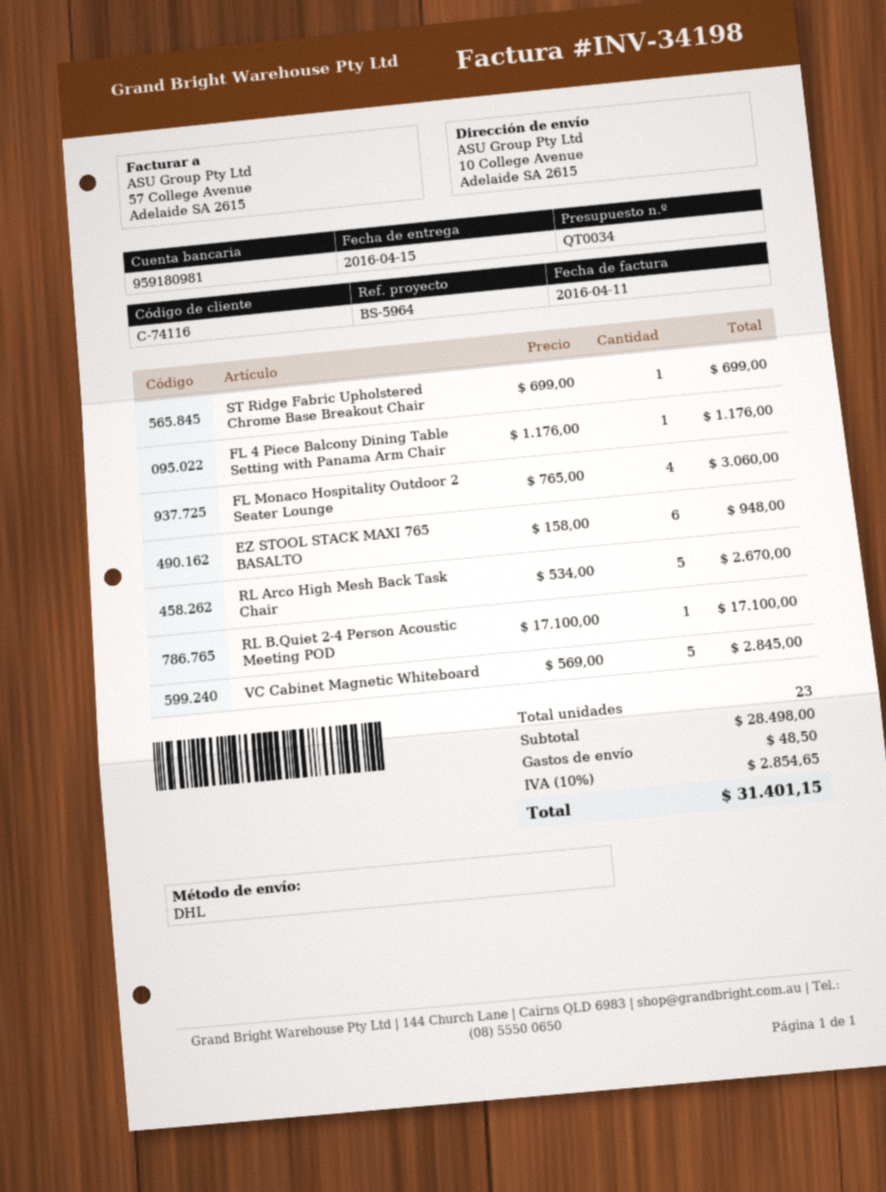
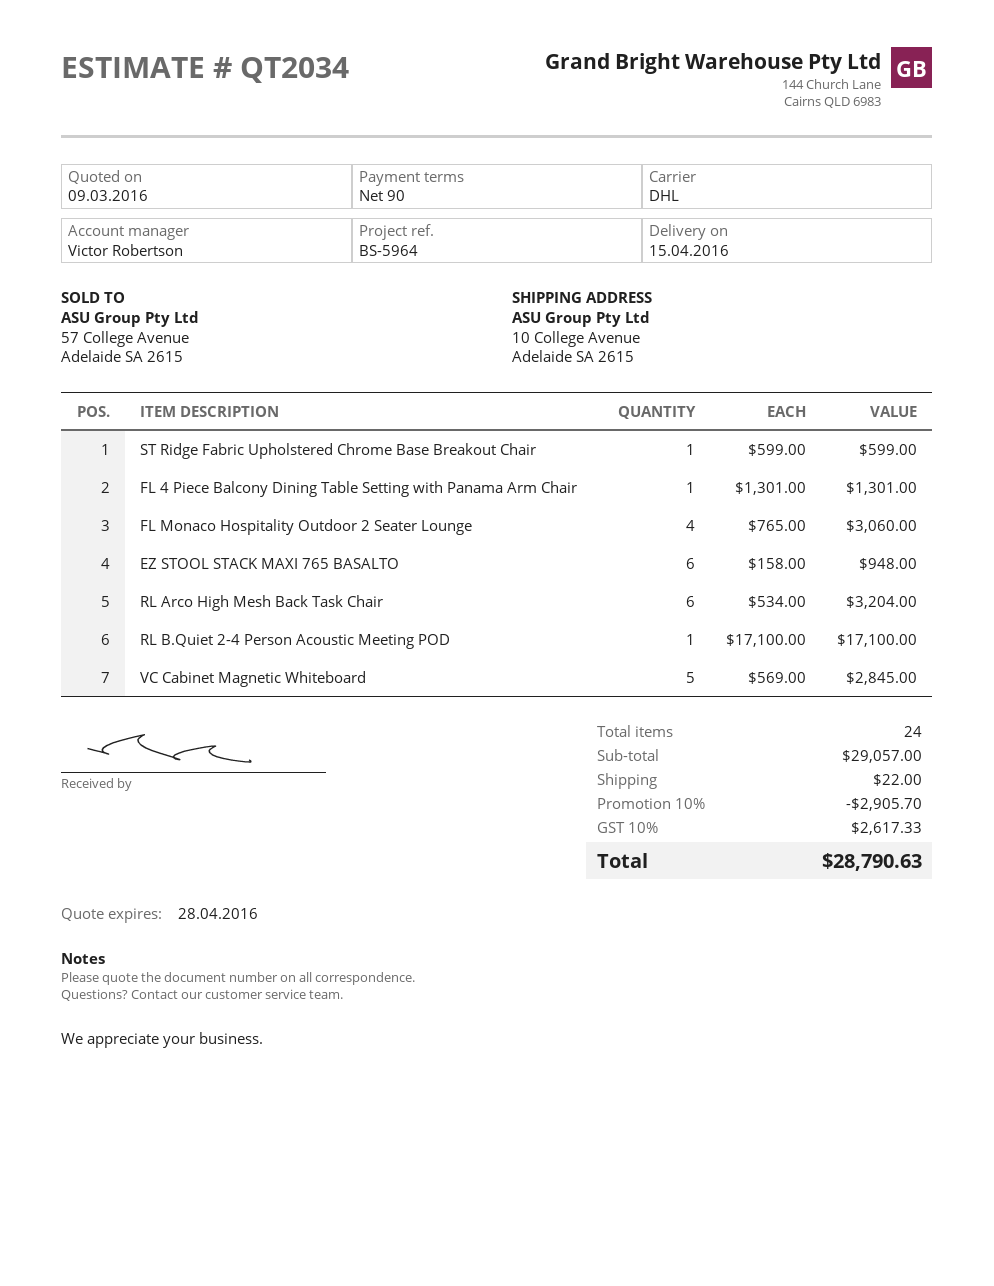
quote number: QT0034 -> QT2034
ST Ridge Fabric Upholstered Chrome Base Breakout Chair: 1 x 699.00 = 699.00 -> 1 x 599.00 = 599.00
FL 4 Piece Balcony Dining Table Setting with Panama Arm Chair: 1 x 1176.00 = 1176.00 -> 1 x 1301.00 = 1301.00
RL Arco High Mesh Back Task Chair: 5 x 534.00 = 2670.00 -> 6 x 534.00 = 3204.00
total quantity: 23 -> 24
subtotal: 28498.00 -> 29057.00
discount: none -> 10% = 2905.70
shipping: 48.50 -> 22.00
tax: 10% = 2854.65 -> 10% = 2617.33
total: 31401.15 -> 28790.63

